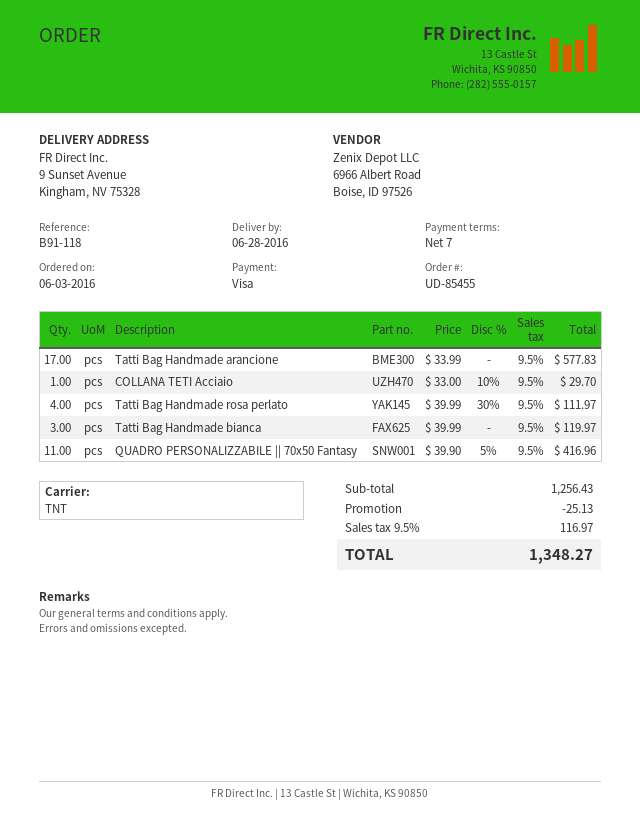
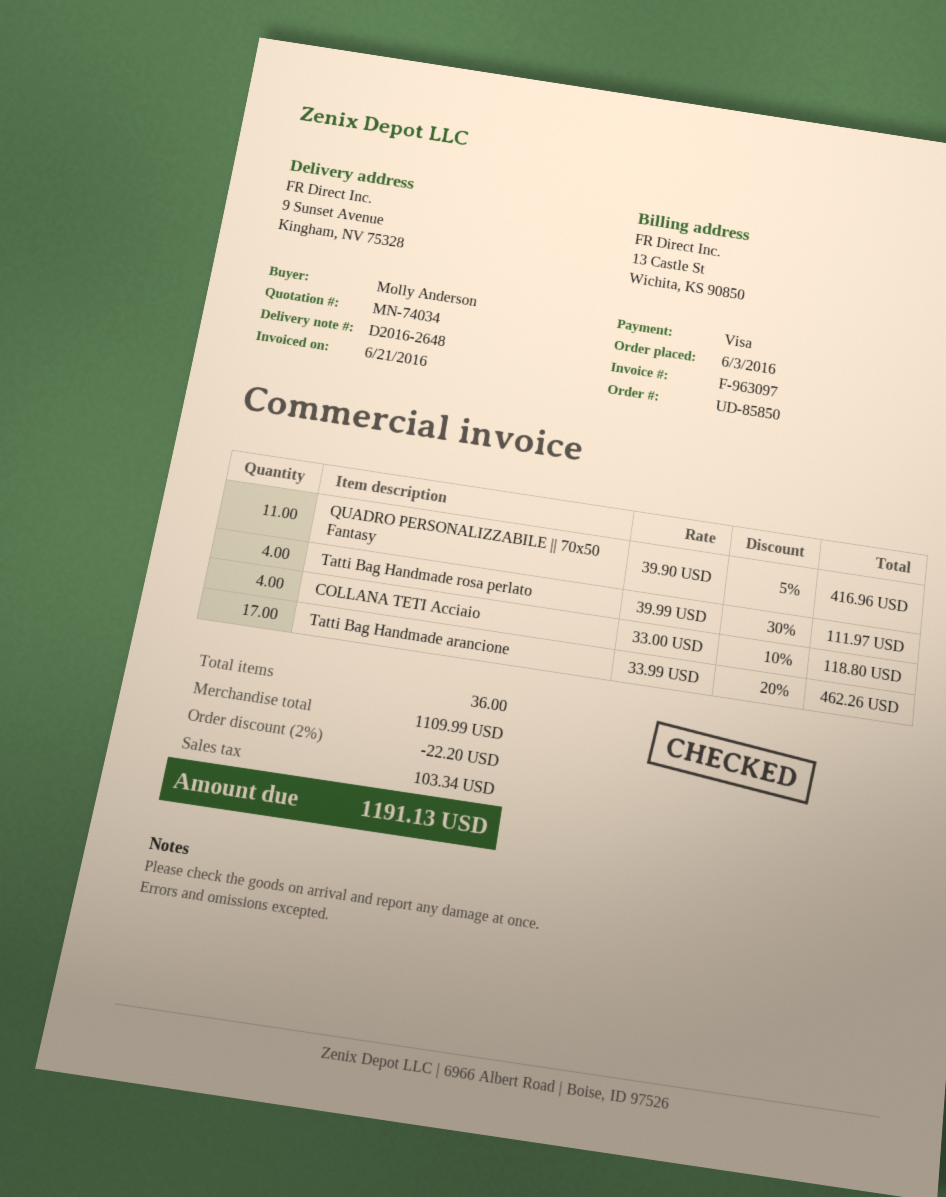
order number: UD-85455 -> UD-85850
Tatti Bag Handmade arancione: 17 x 33.99 = 577.83 -> 17 x 33.99 - 20% = 462.26
COLLANA TETI Acciaio: 1 x 33.00 - 10% = 29.70 -> 4 x 33.00 - 10% = 118.80
Tatti Bag Handmade bianca: 3 x 39.99 = 119.97 -> none
subtotal: 1256.43 -> 1109.99
discount: 25.13 -> 22.20
tax: 116.97 -> 103.34
total: 1348.27 -> 1191.13

